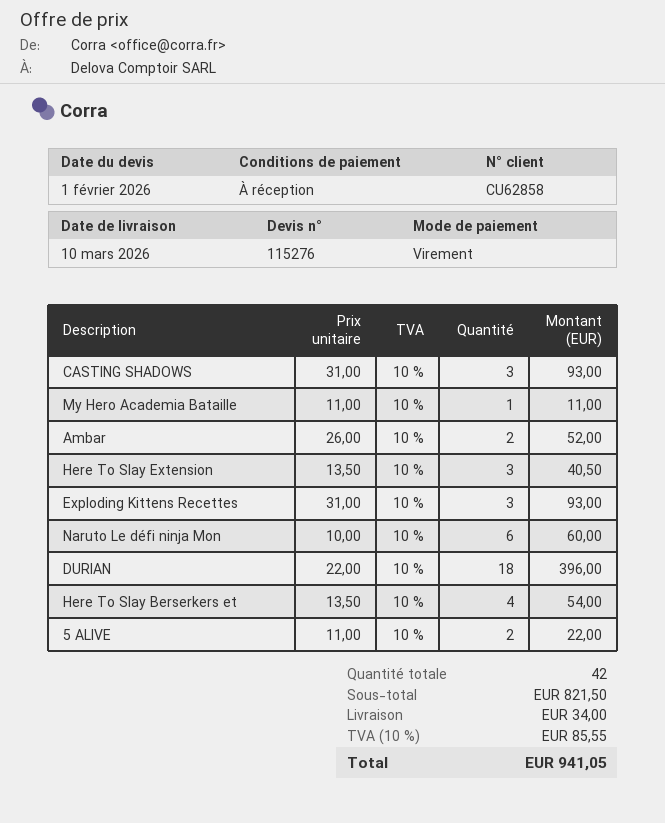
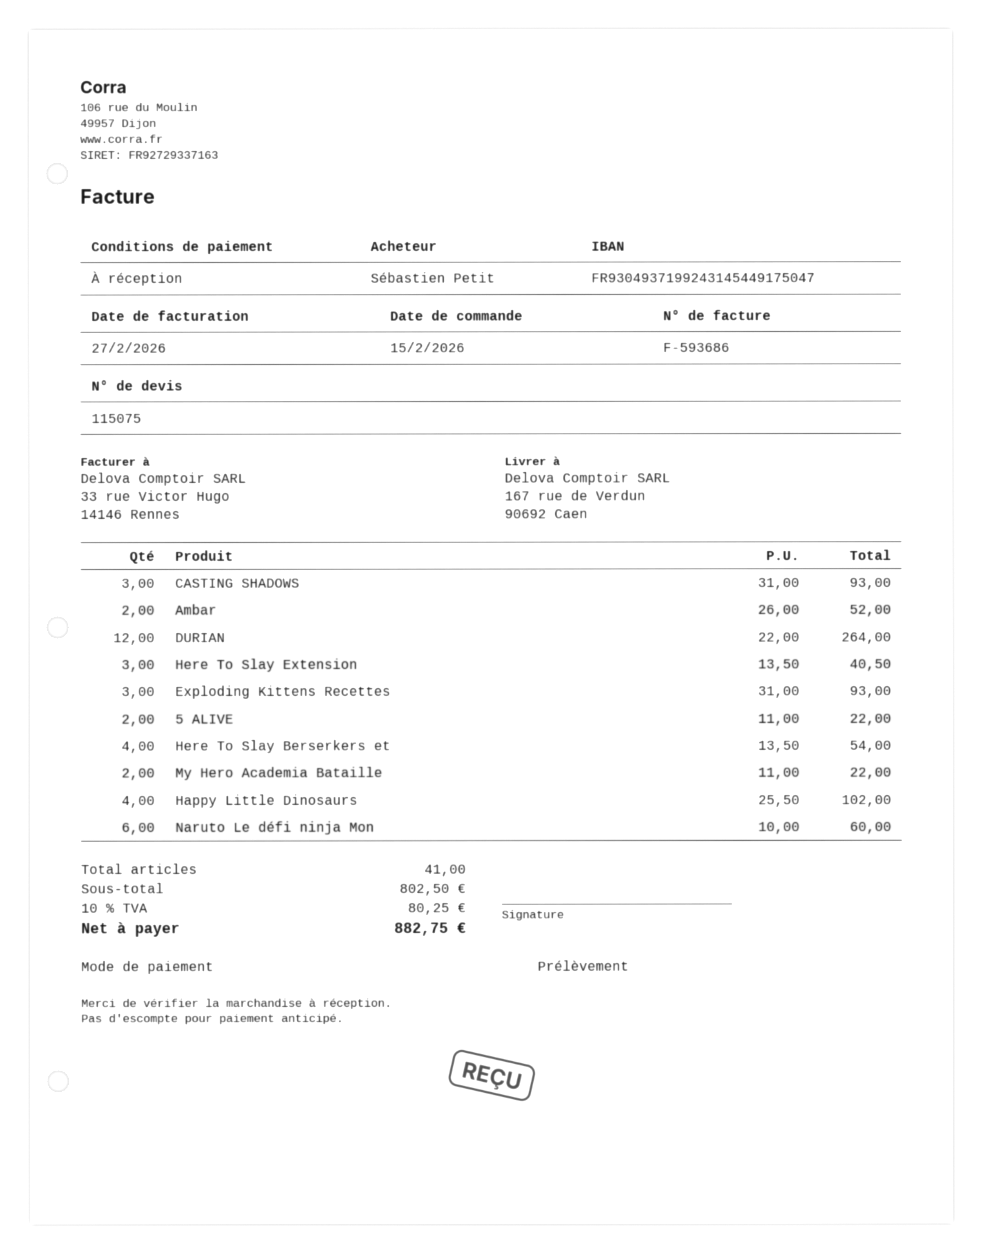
quote number: 115276 -> 115075
payment method: bank transfer -> direct debit
My Hero Academia Bataille: 1 x 11.00 = 11.00 -> 2 x 11.00 = 22.00
DURIAN: 18 x 22.00 = 396.00 -> 12 x 22.00 = 264.00
Happy Little Dinosaurs: none -> 4 x 25.50 = 102.00
total quantity: 42 -> 41
subtotal: 821.50 -> 802.50
shipping: 34.00 -> none
tax: 10% = 85.55 -> 10% = 80.25
total: 941.05 -> 882.75

